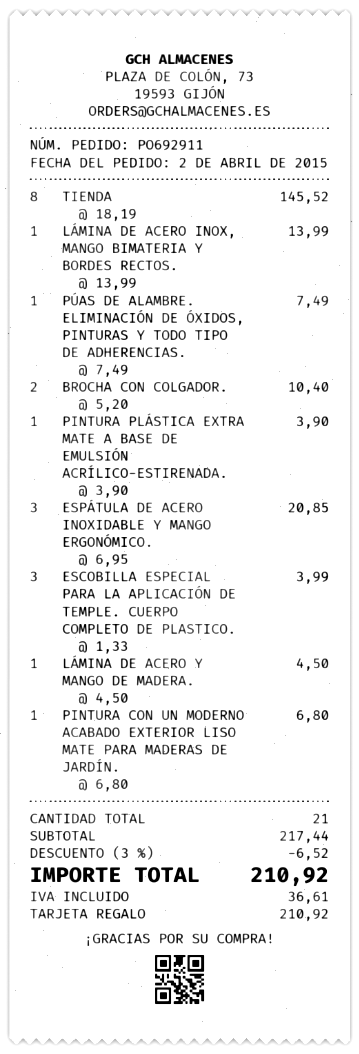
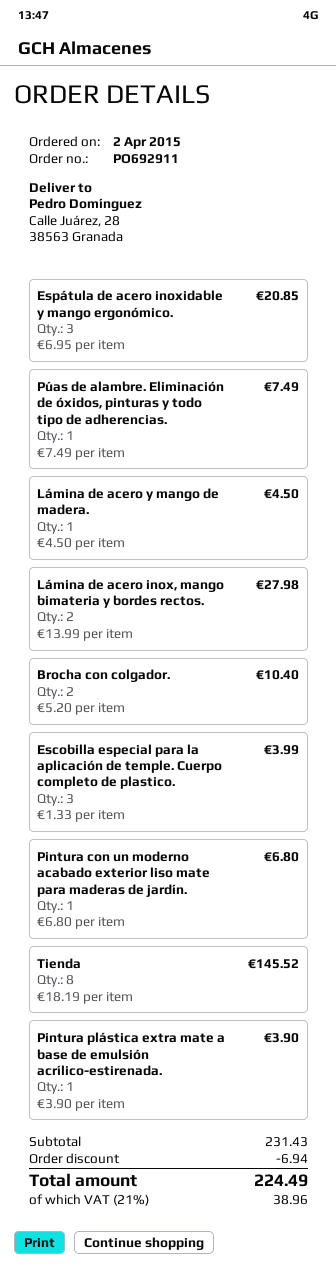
LÁMINA DE ACERO INOX, MANGO BIMATERIA Y BORDES RECTOS.: 1 x 13.99 = 13.99 -> 2 x 13.99 = 27.98
subtotal: 217.44 -> 231.43
discount: 6.52 -> 6.94
tax: 36.61 -> 38.96
total: 210.92 -> 224.49

